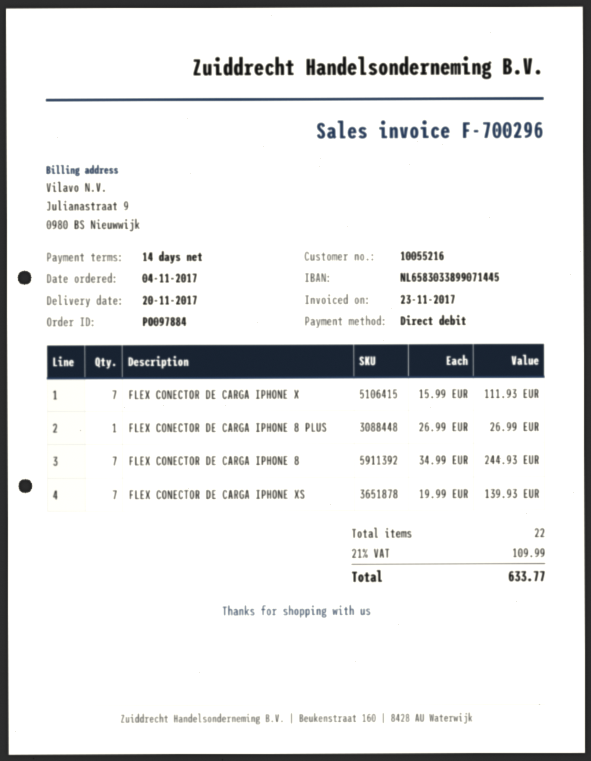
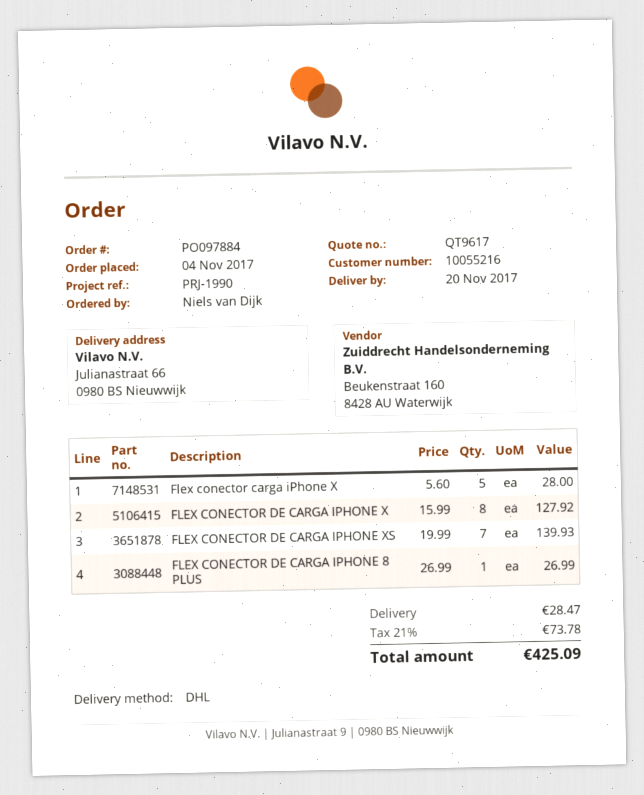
FLEX CONECTOR DE CARGA IPHONE X: 7 x 15.99 = 111.93 -> 8 x 15.99 = 127.92
FLEX CONECTOR DE CARGA IPHONE 8: 7 x 34.99 = 244.93 -> none
Flex conector carga iPhone X: none -> 5 x 5.60 = 28.00
shipping: none -> 28.47
tax: 21% = 109.99 -> 21% = 73.78
total: 633.77 -> 425.09

